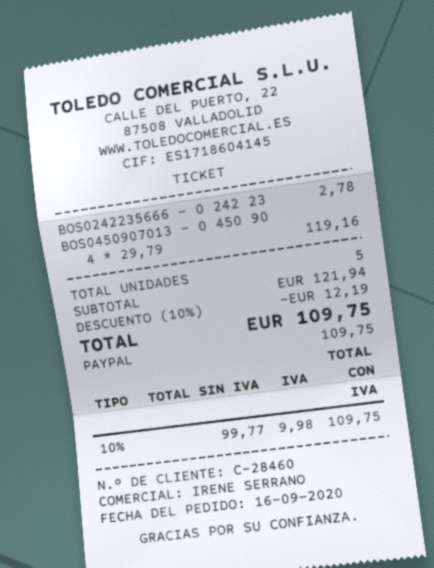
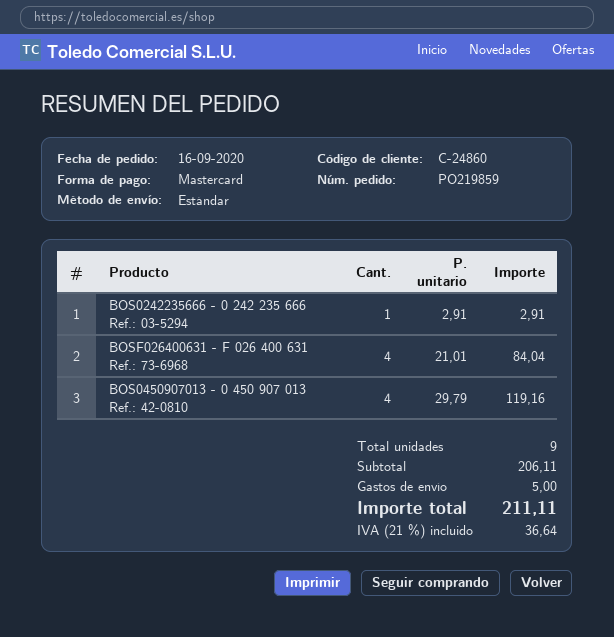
customer number: C-28460 -> C-24860
payment method: PayPal -> Mastercard
BOS0242235666 - 0 242 23: 1 x 2.78 = 2.78 -> 1 x 2.91 = 2.91
BOSF026400631 - F 026 400 631: none -> 4 x 21.01 = 84.04
total quantity: 5 -> 9
subtotal: 121.94 -> 206.11
discount: 10% = 12.19 -> none
shipping: none -> 5.00
tax: 10% = 9.98 -> 21% = 36.64
total: 109.75 -> 211.11

